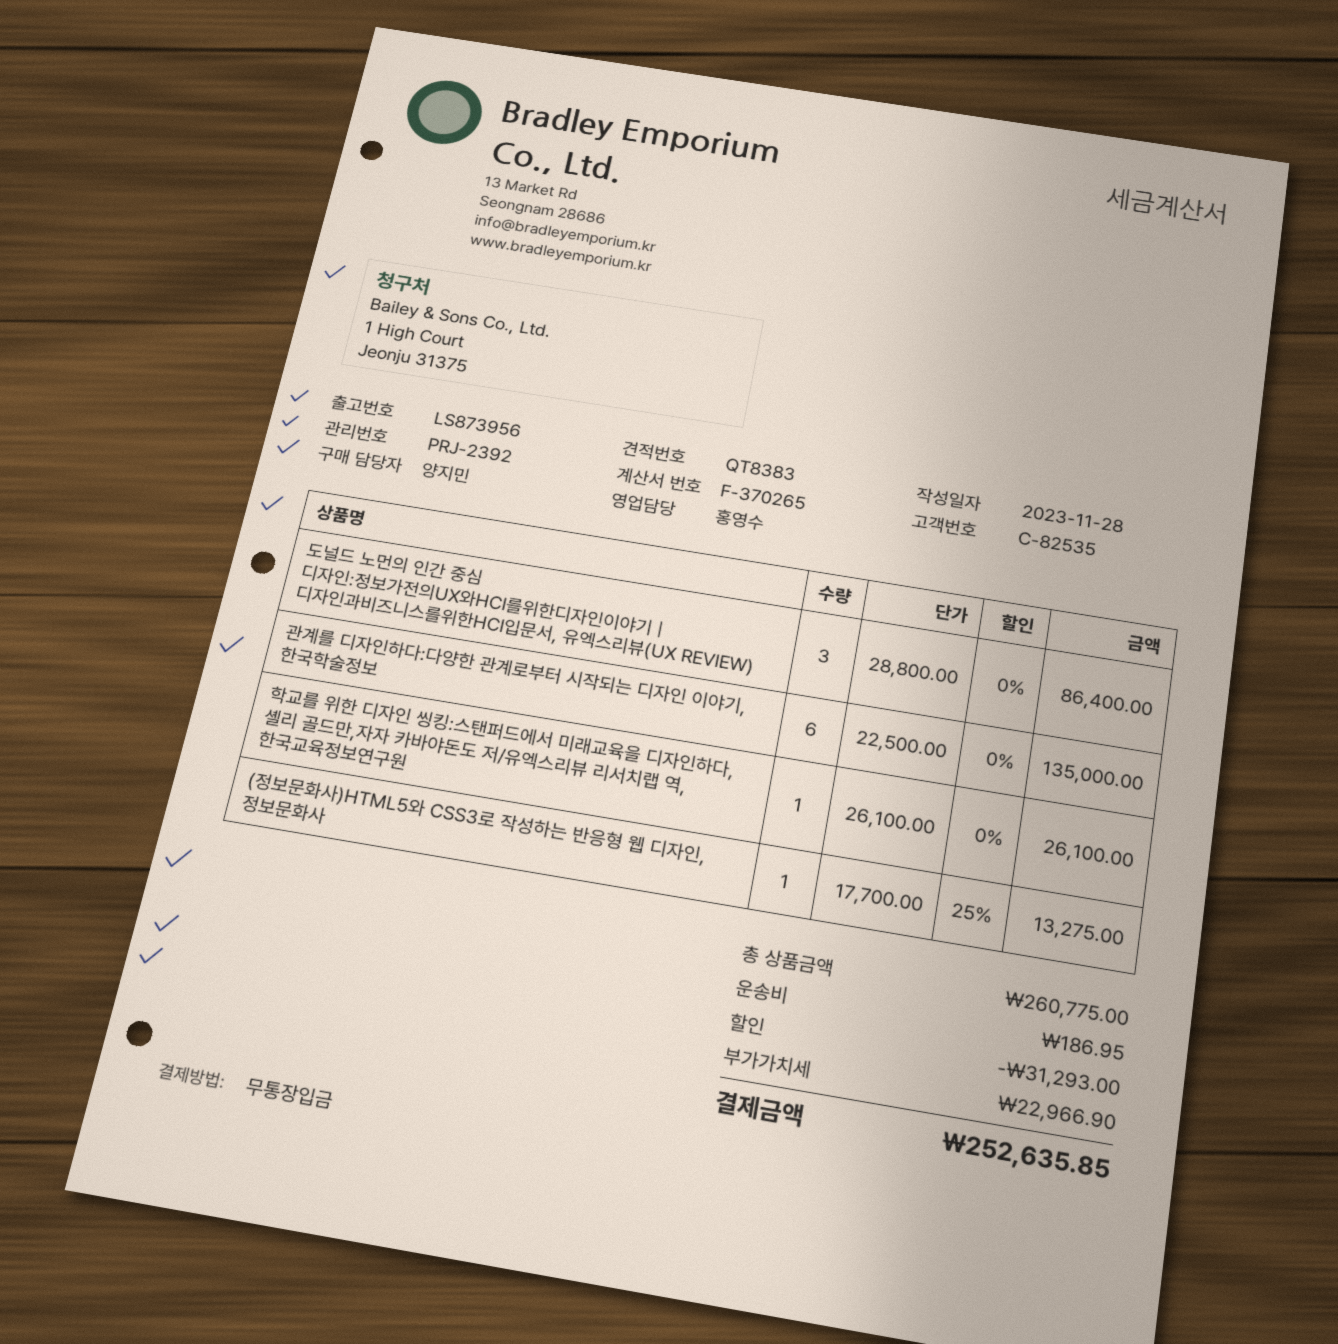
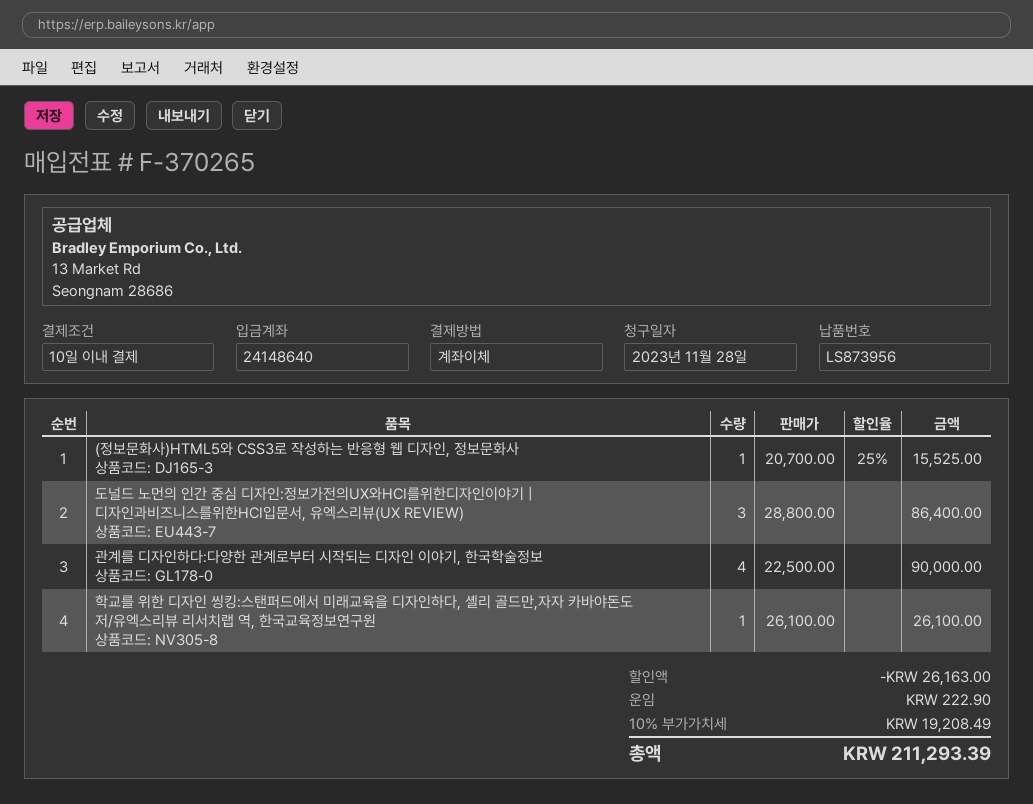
관계를 디자인하다:다양한 관계로부터 시작되는 디자인 이야기, 한국학술정보: 6 x 22500.00 = 135000.00 -> 4 x 22500.00 = 90000.00
(정보문화사)HTML5와 CSS3로 작성하는 반응형 웹 디자인, 정보문화사: 1 x 17700.00 - 25% = 13275.00 -> 1 x 20700.00 - 25% = 15525.00
discount: 31293.00 -> 26163.00
shipping: 186.95 -> 222.90
tax: 22966.90 -> 19208.49
total: 252635.85 -> 211293.39

